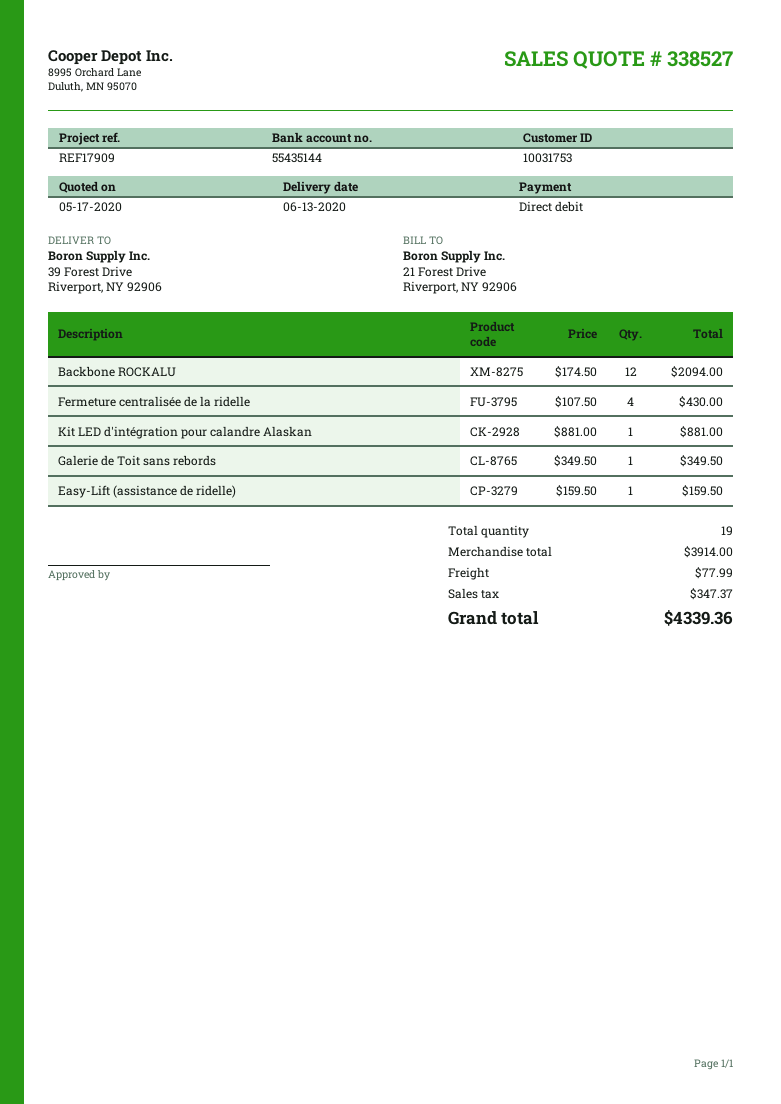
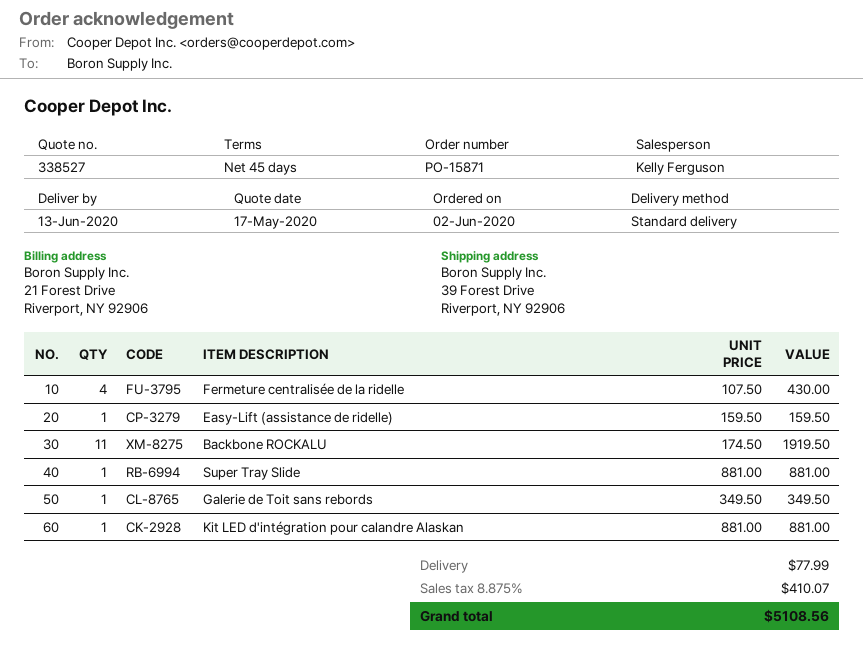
Backbone ROCKALU: 12 x 174.50 = 2094.00 -> 11 x 174.50 = 1919.50
Super Tray Slide: none -> 1 x 881.00 = 881.00
tax: 347.37 -> 410.07
total: 4339.36 -> 5108.56

